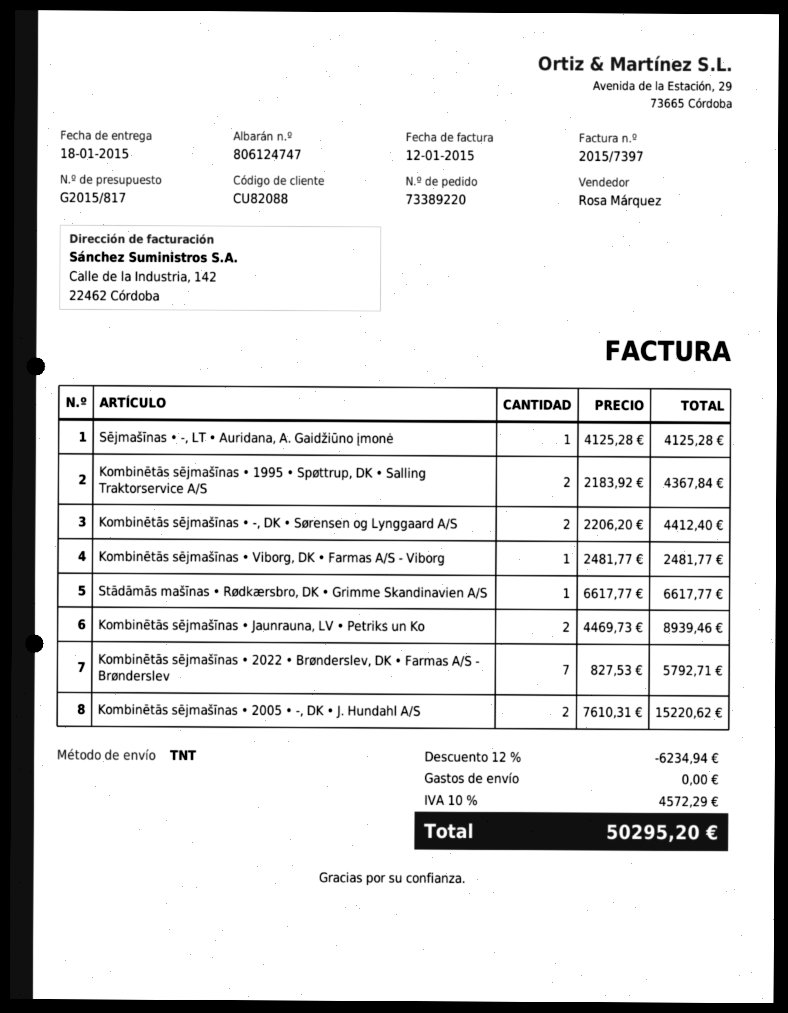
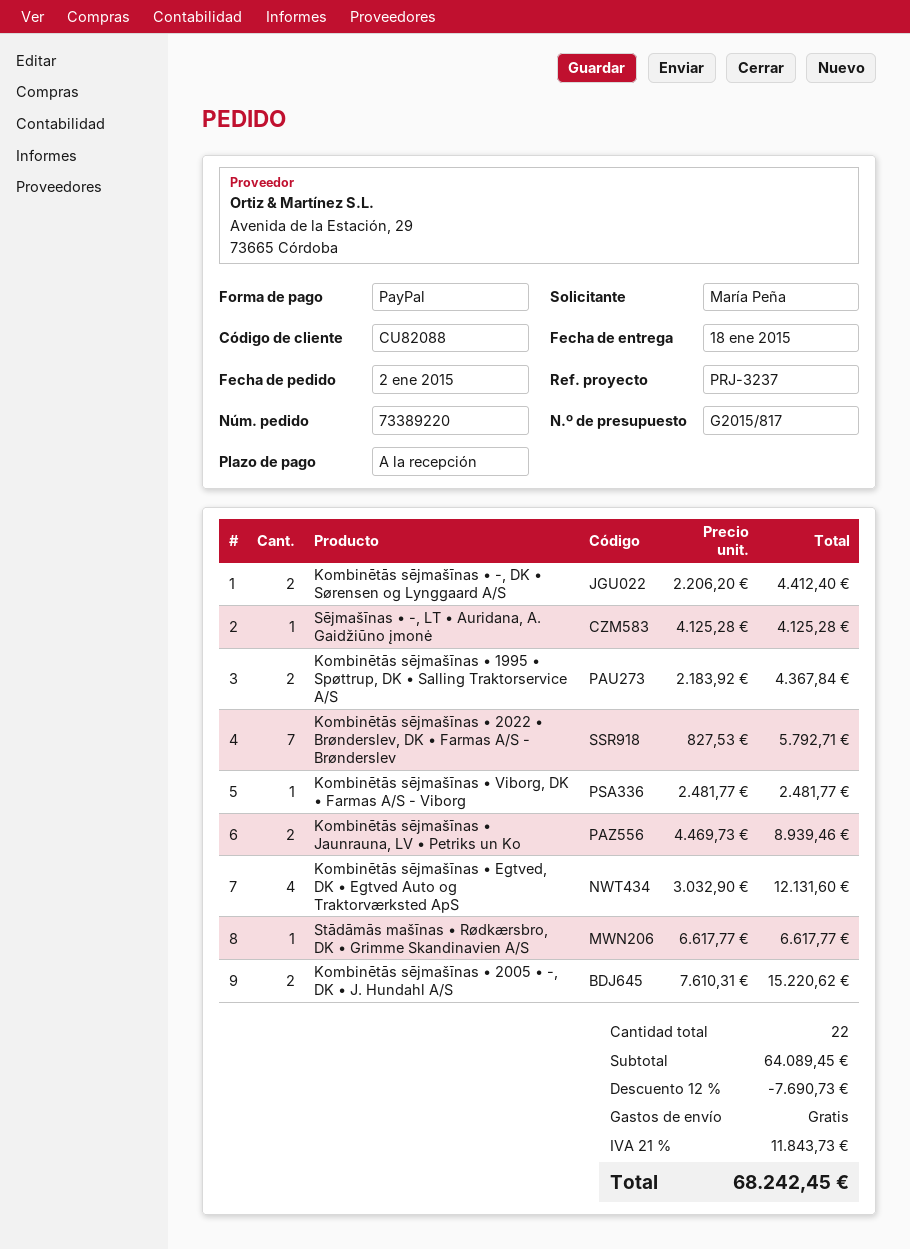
Kombinētās sējmašīnas • Egtved, DK • Egtved Auto og Traktorværksted ApS: none -> 4 x 3032.90 = 12131.60
discount: 12% = 6234.94 -> 12% = 7690.73
tax: 10% = 4572.29 -> 21% = 11843.73
total: 50295.20 -> 68242.45

